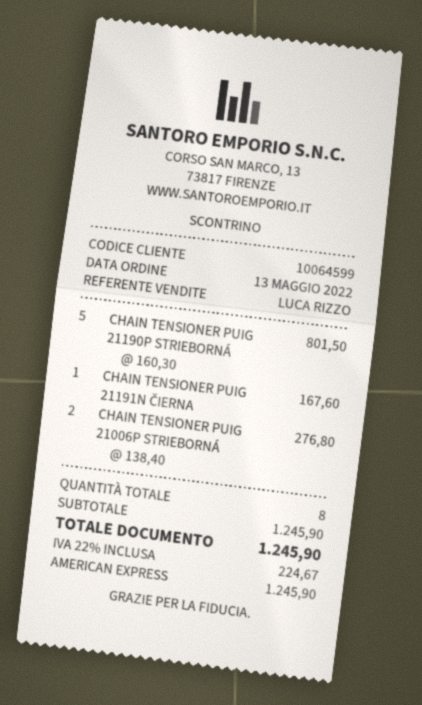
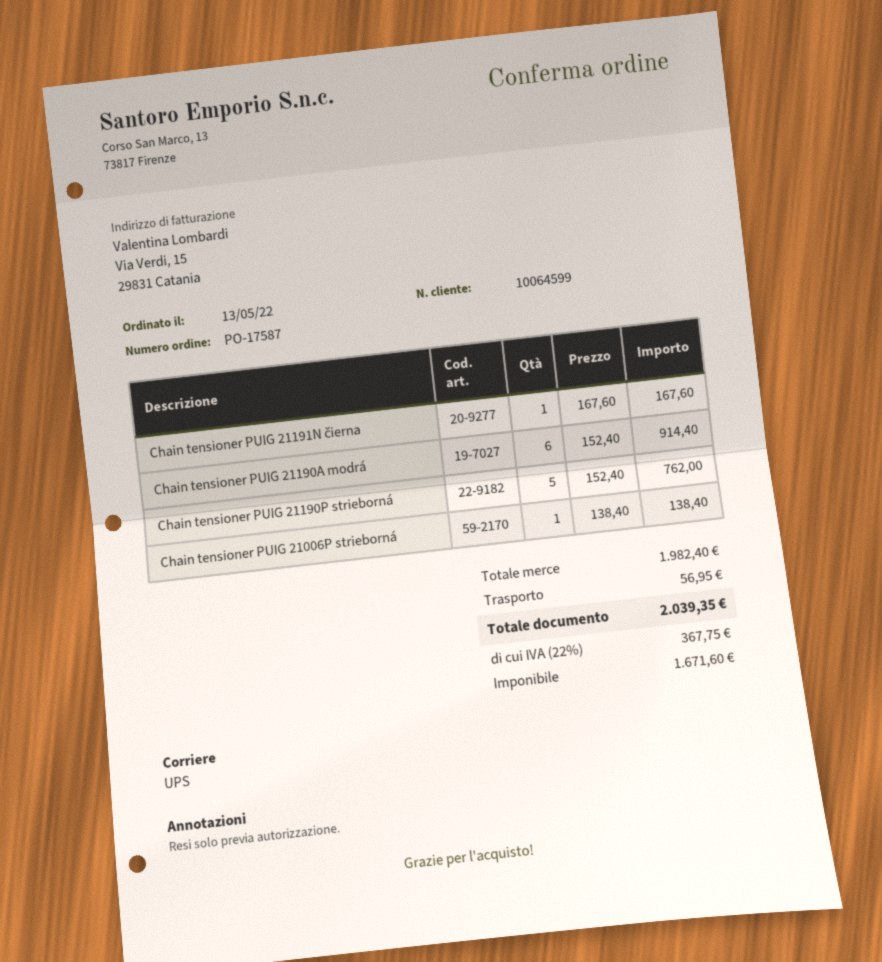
CHAIN TENSIONER PUIG 21190P STRIEBORNÁ: 5 x 160.30 = 801.50 -> 5 x 152.40 = 762.00
CHAIN TENSIONER PUIG 21006P STRIEBORNÁ: 2 x 138.40 = 276.80 -> 1 x 138.40 = 138.40
Chain tensioner PUIG 21190A modrá: none -> 6 x 152.40 = 914.40
subtotal: 1245.90 -> 1982.40
shipping: none -> 56.95
tax: 22% = 224.67 -> 22% = 367.75
total: 1245.90 -> 2039.35

